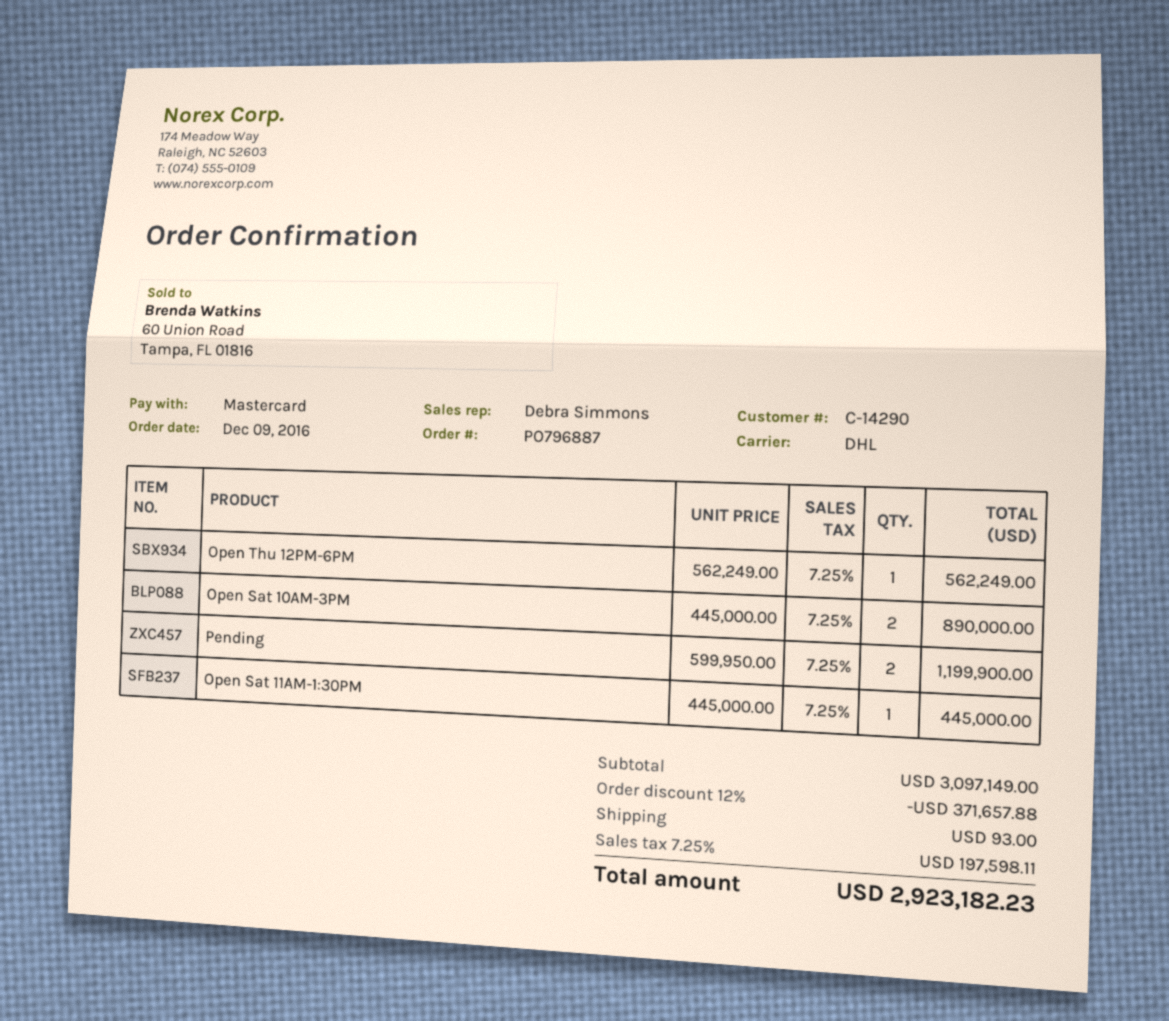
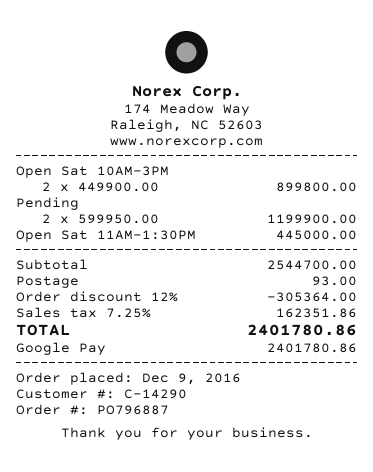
payment method: Mastercard -> Google Pay
Open Thu 12PM-6PM: 1 x 562249.00 = 562249.00 -> none
Open Sat 10AM-3PM: 2 x 445000.00 = 890000.00 -> 2 x 449900.00 = 899800.00
subtotal: 3097149.00 -> 2544700.00
discount: 12% = 371657.88 -> 12% = 305364.00
tax: 7.25% = 197598.11 -> 7.25% = 162351.86
total: 2923182.23 -> 2401780.86

